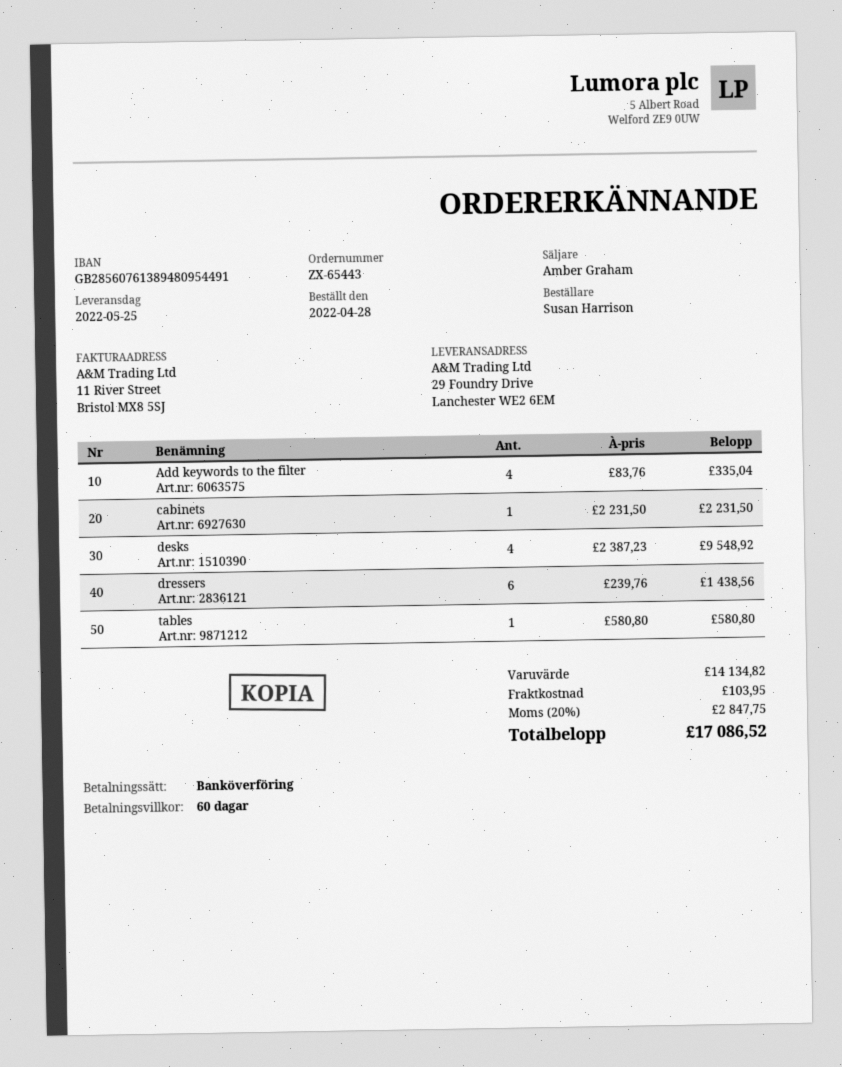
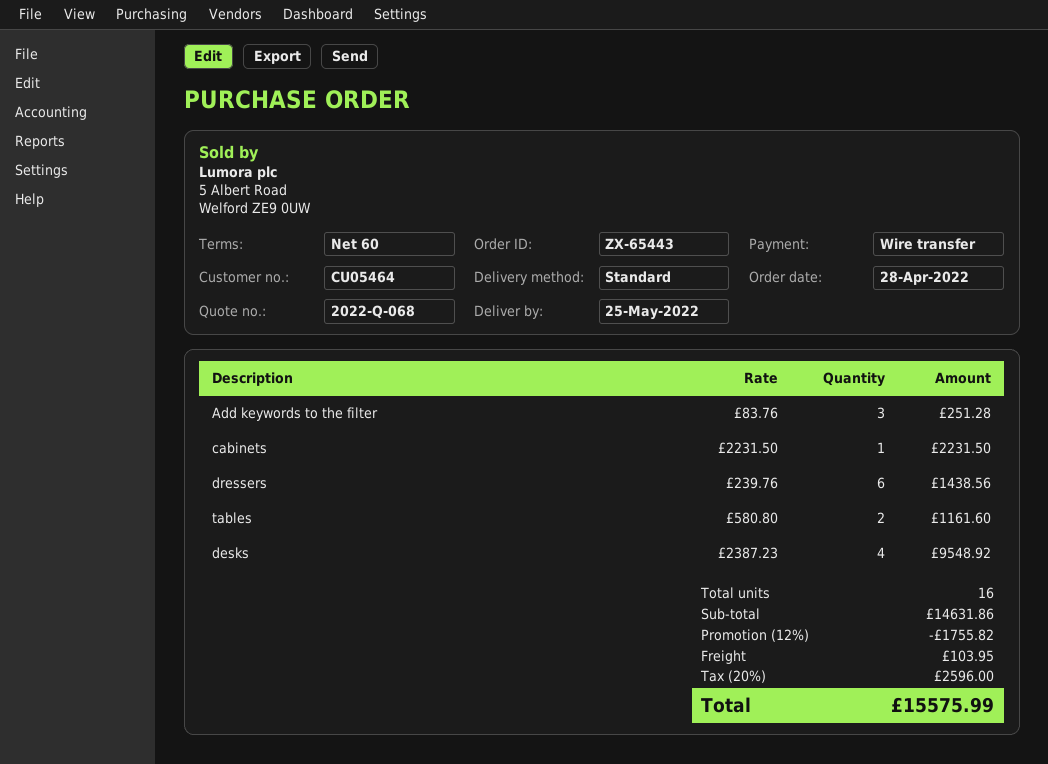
Add keywords to the filter: 4 x 83.76 = 335.04 -> 3 x 83.76 = 251.28
tables: 1 x 580.80 = 580.80 -> 2 x 580.80 = 1161.60
subtotal: 14134.82 -> 14631.86
discount: none -> 12% = 1755.82
tax: 20% = 2847.75 -> 20% = 2596.00
total: 17086.52 -> 15575.99

